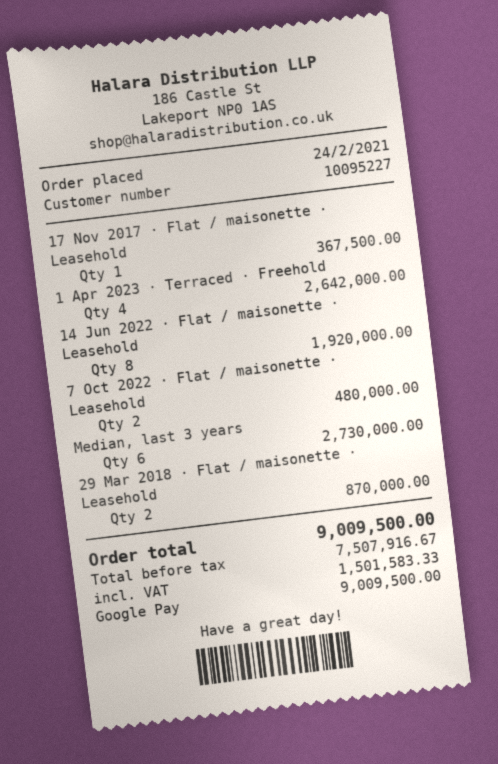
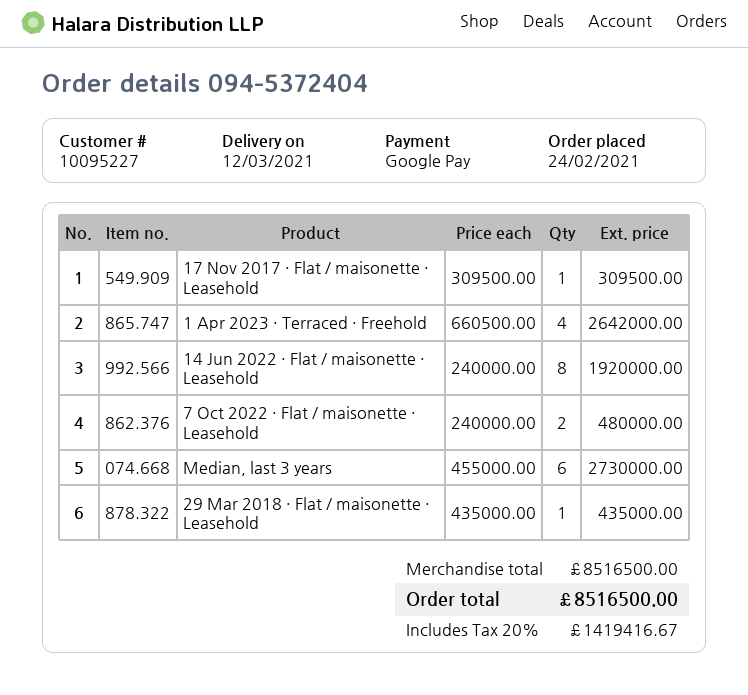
17 Nov 2017 · Flat / maisonette · Leasehold: 1 for 367500.00 -> 1 for 309500.00
29 Mar 2018 · Flat / maisonette · Leasehold: 2 for 870000.00 -> 1 for 435000.00
tax: 1501583.33 -> 1419416.67
total: 9009500.00 -> 8516500.00

